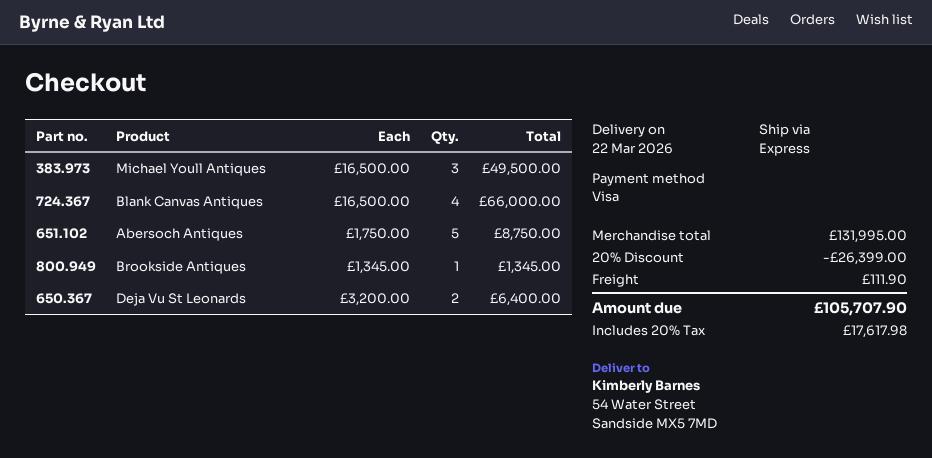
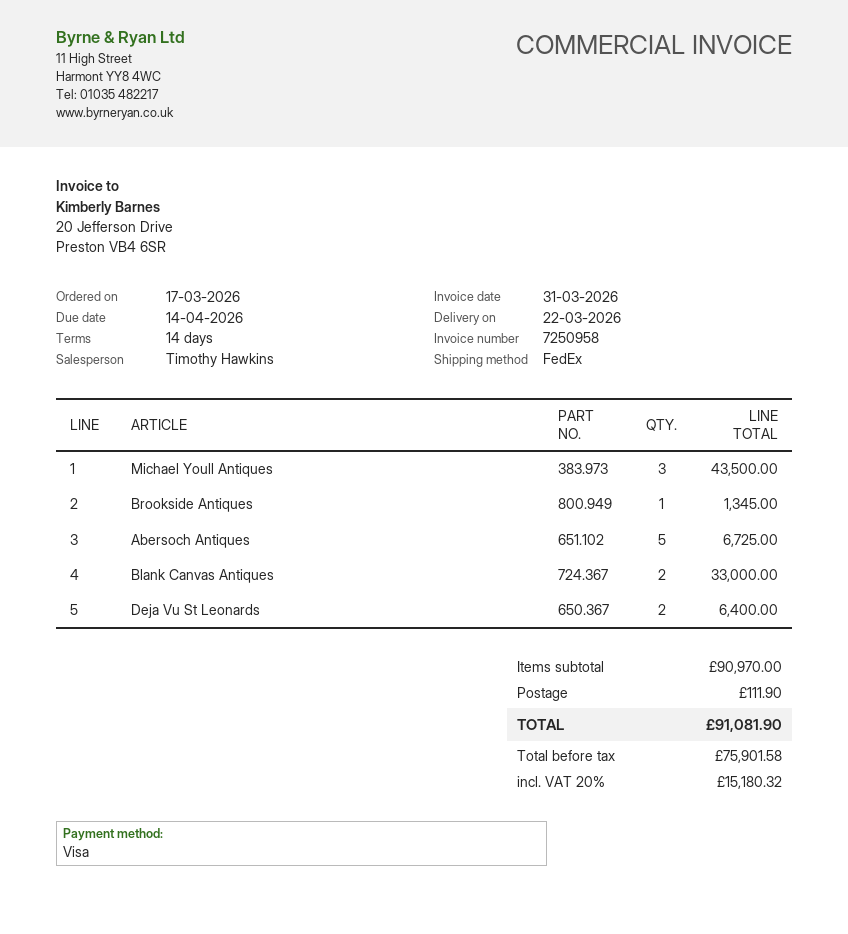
shipping method: express -> FedEx
Michael Youll Antiques: 3 for 49500.00 -> 3 for 43500.00
Blank Canvas Antiques: 4 for 66000.00 -> 2 for 33000.00
Abersoch Antiques: 5 for 8750.00 -> 5 for 6725.00
subtotal: 131995.00 -> 90970.00
discount: 20% = 26399.00 -> none
tax: 20% = 17617.98 -> 20% = 15180.32
total: 105707.90 -> 91081.90

